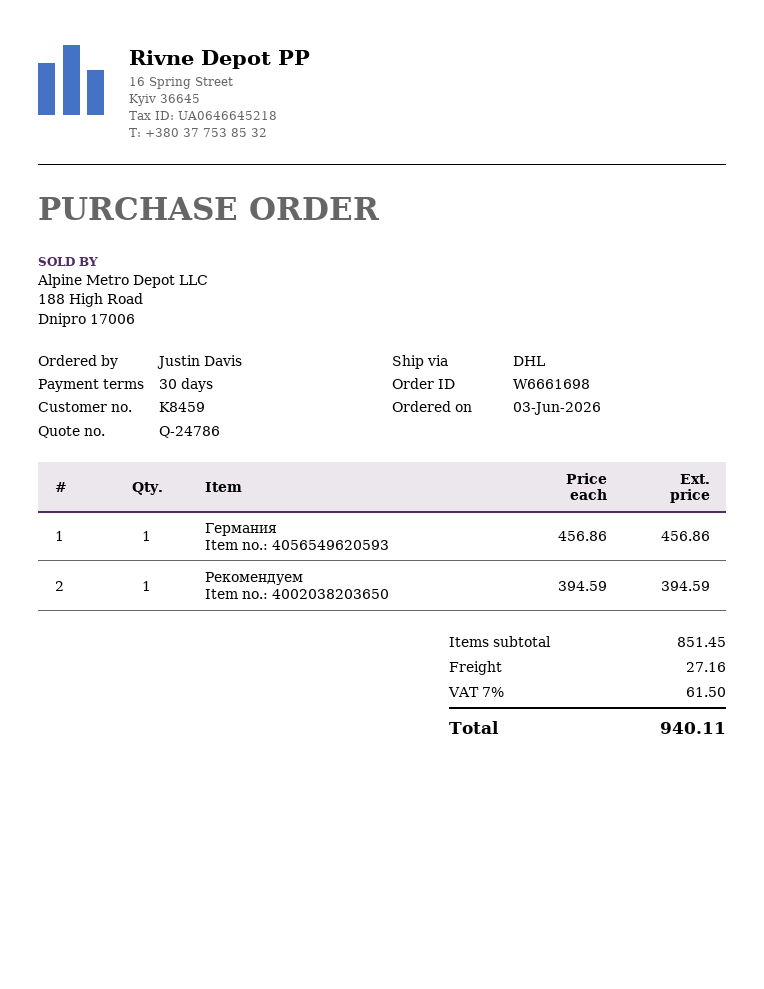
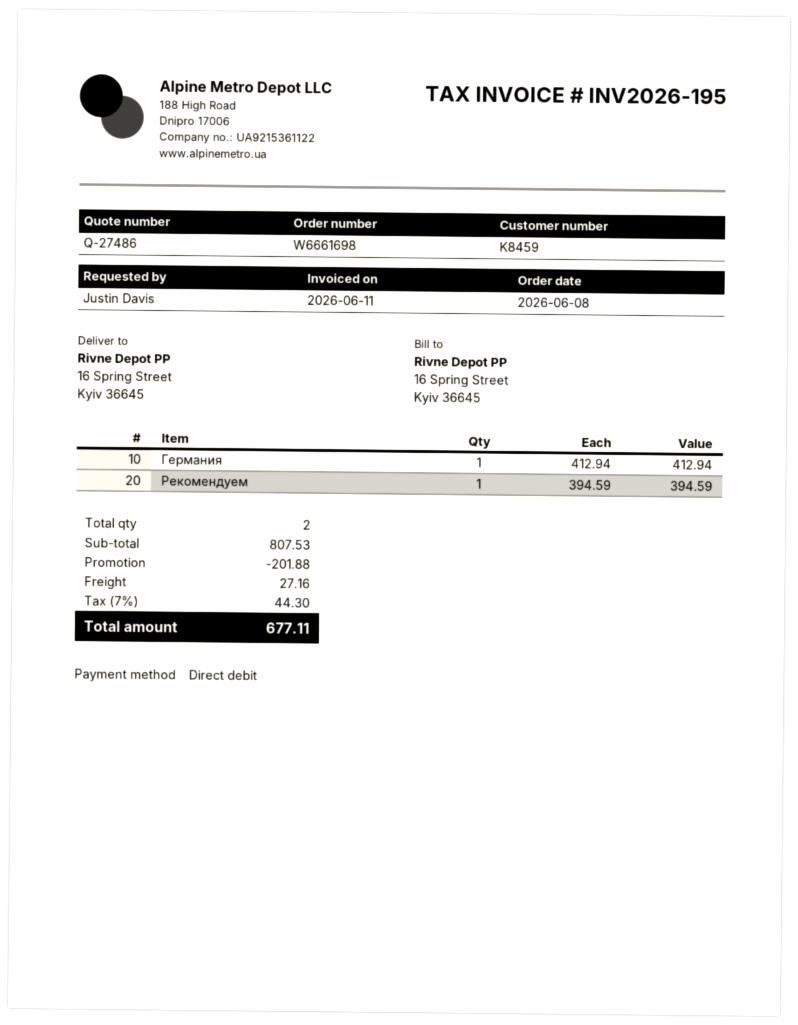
quote number: Q-24786 -> Q-27486
order date: 2026-06-03 -> 2026-06-08
Германия: 1 x 456.86 = 456.86 -> 1 x 412.94 = 412.94
subtotal: 851.45 -> 807.53
discount: none -> 201.88
tax: 7% = 61.50 -> 7% = 44.30
total: 940.11 -> 677.11

